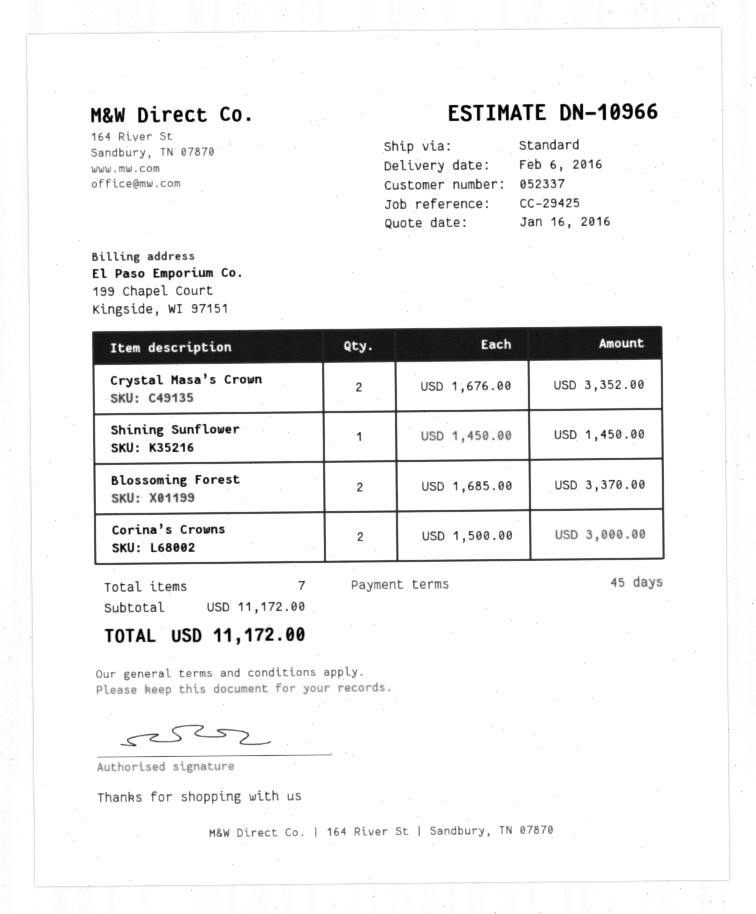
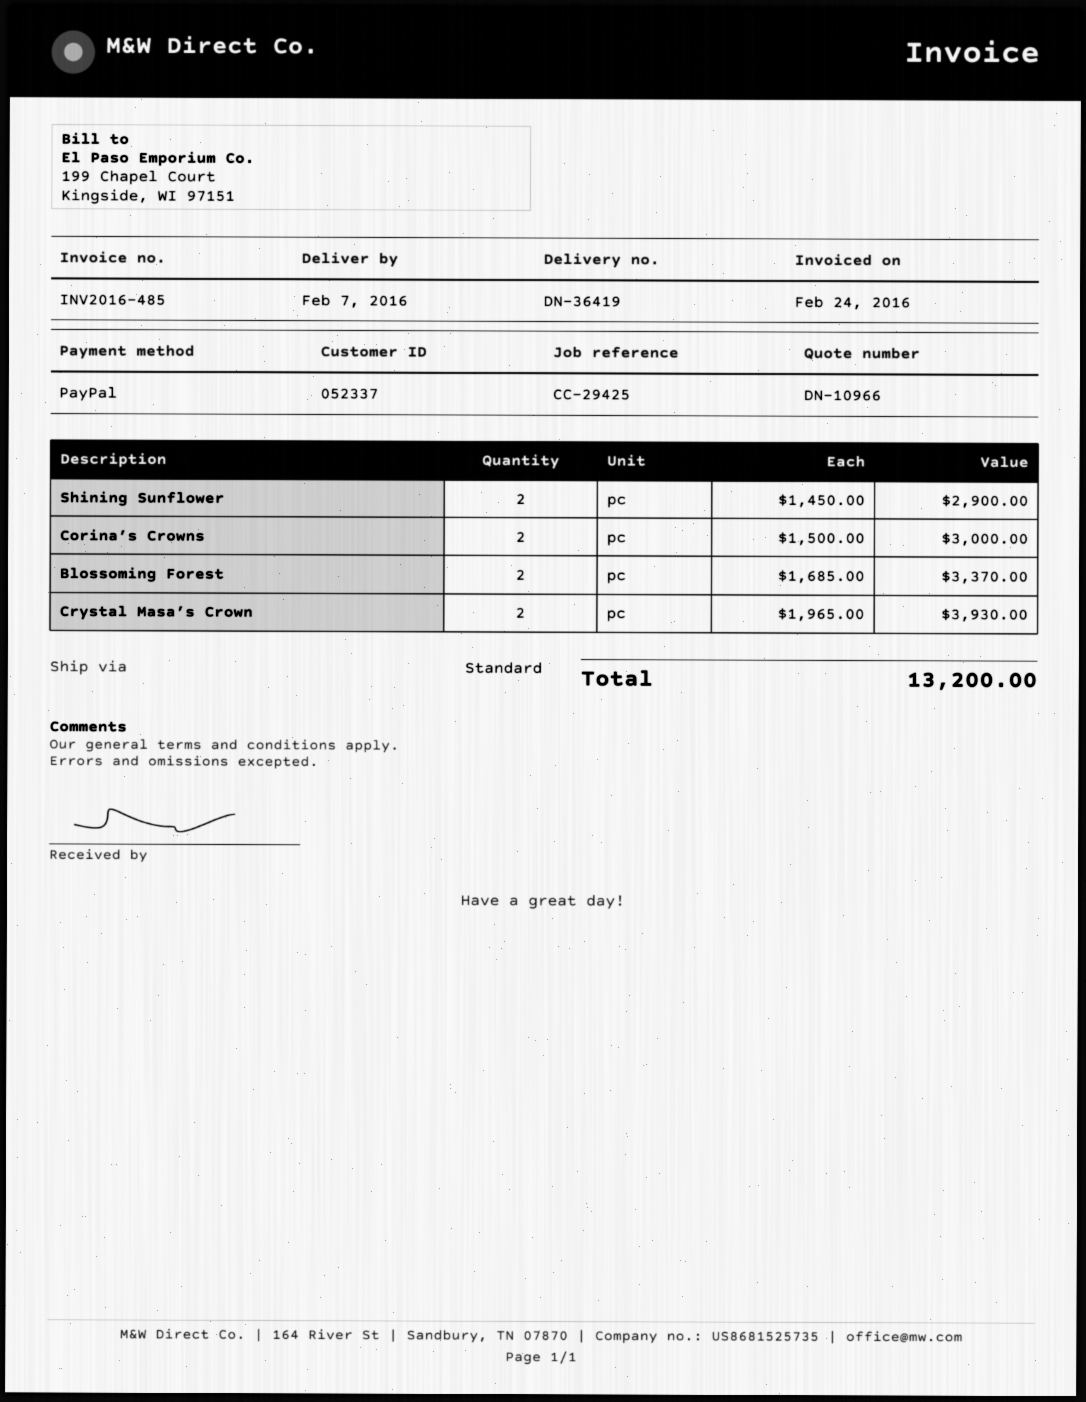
delivery date: 2016-02-06 -> 2016-02-07
Crystal Masa’s Crown: 2 x 1676.00 = 3352.00 -> 2 x 1965.00 = 3930.00
Shining Sunflower: 1 x 1450.00 = 1450.00 -> 2 x 1450.00 = 2900.00
total: 11172.00 -> 13200.00

